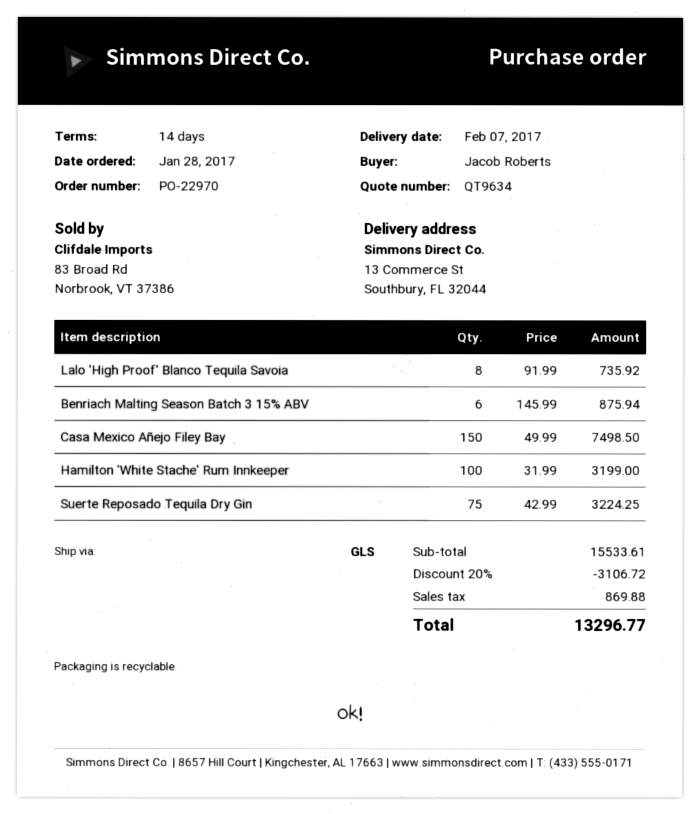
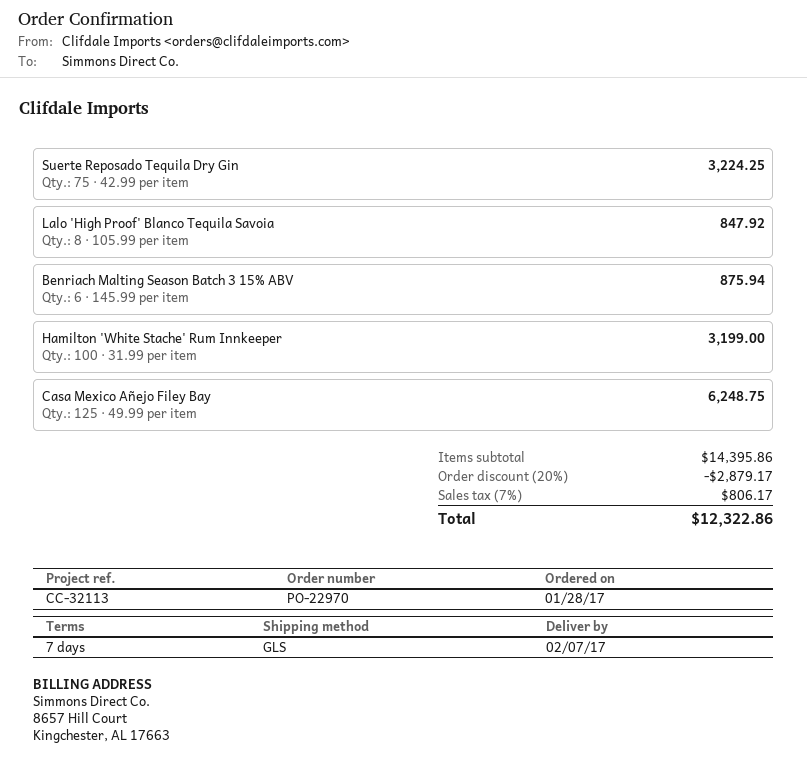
payment terms: 14 days -> 7 days
Lalo 'High Proof' Blanco Tequila Savoia: 8 x 91.99 = 735.92 -> 8 x 105.99 = 847.92
Casa Mexico Añejo Filey Bay: 150 x 49.99 = 7498.50 -> 125 x 49.99 = 6248.75
subtotal: 15533.61 -> 14395.86
discount: 20% = 3106.72 -> 20% = 2879.17
tax: 869.88 -> 806.17
total: 13296.77 -> 12322.86

